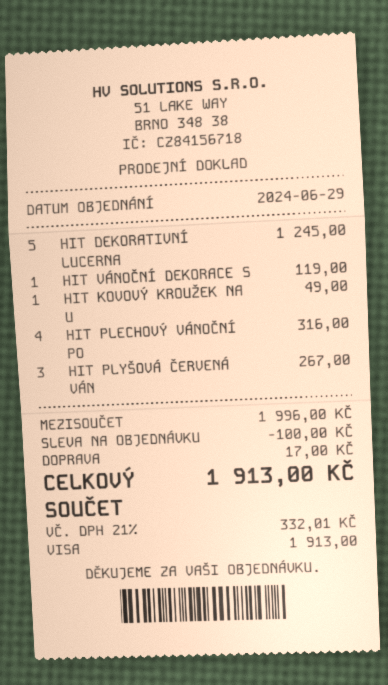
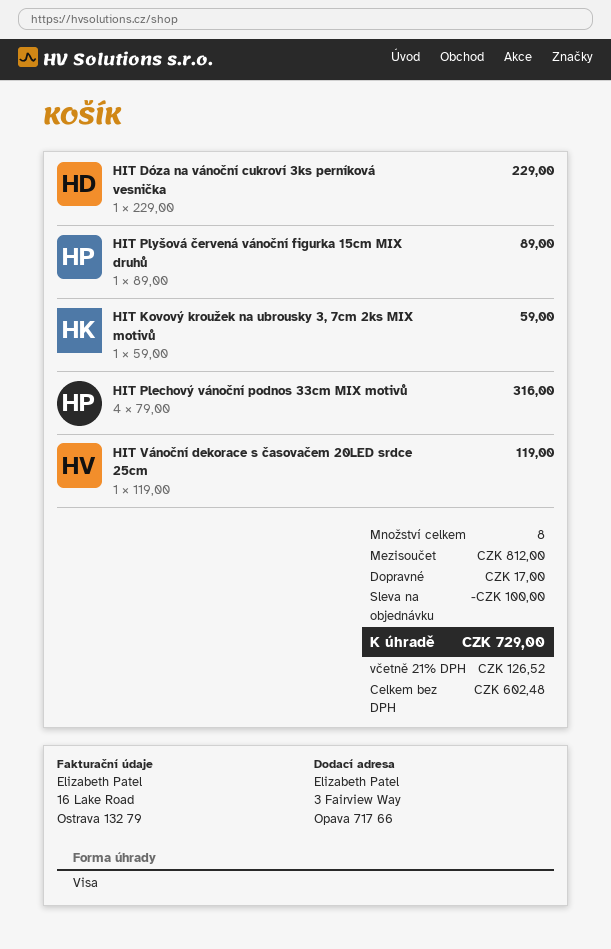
HIT DEKORATIVNÍ LUCERNA: 5 for 1245.00 -> none
HIT KOVOVÝ KROUŽEK NA U: 1 for 49.00 -> 1 for 59.00
HIT PLYŠOVÁ ČERVENÁ VÁN: 3 for 267.00 -> 1 for 89.00
HIT Dóza na vánoční cukroví 3ks perníková vesnička: none -> 1 for 229.00
subtotal: 1996.00 -> 812.00
tax: 21% = 332.01 -> 21% = 126.52
total: 1913.00 -> 729.00

